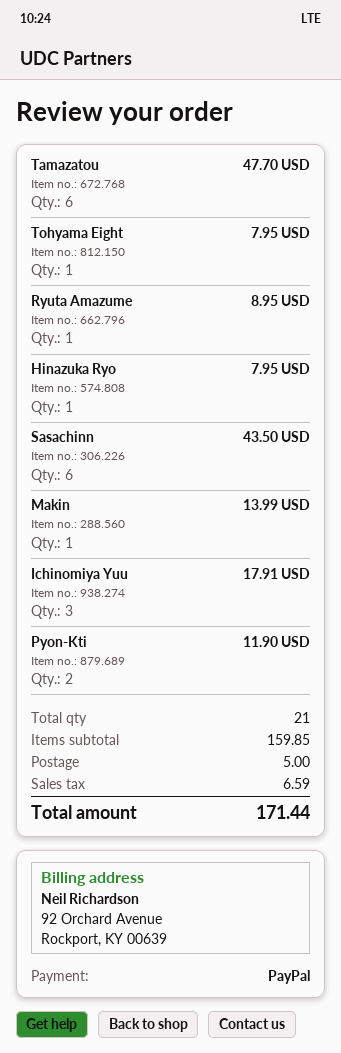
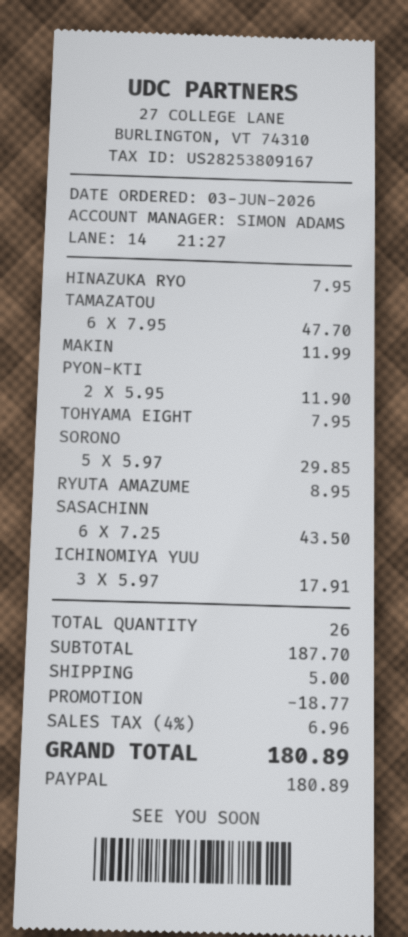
Makin: 1 for 13.99 -> 1 for 11.99
SORONO: none -> 5 for 29.85
total quantity: 21 -> 26
subtotal: 159.85 -> 187.70
discount: none -> 18.77
tax: 6.59 -> 6.96
total: 171.44 -> 180.89

